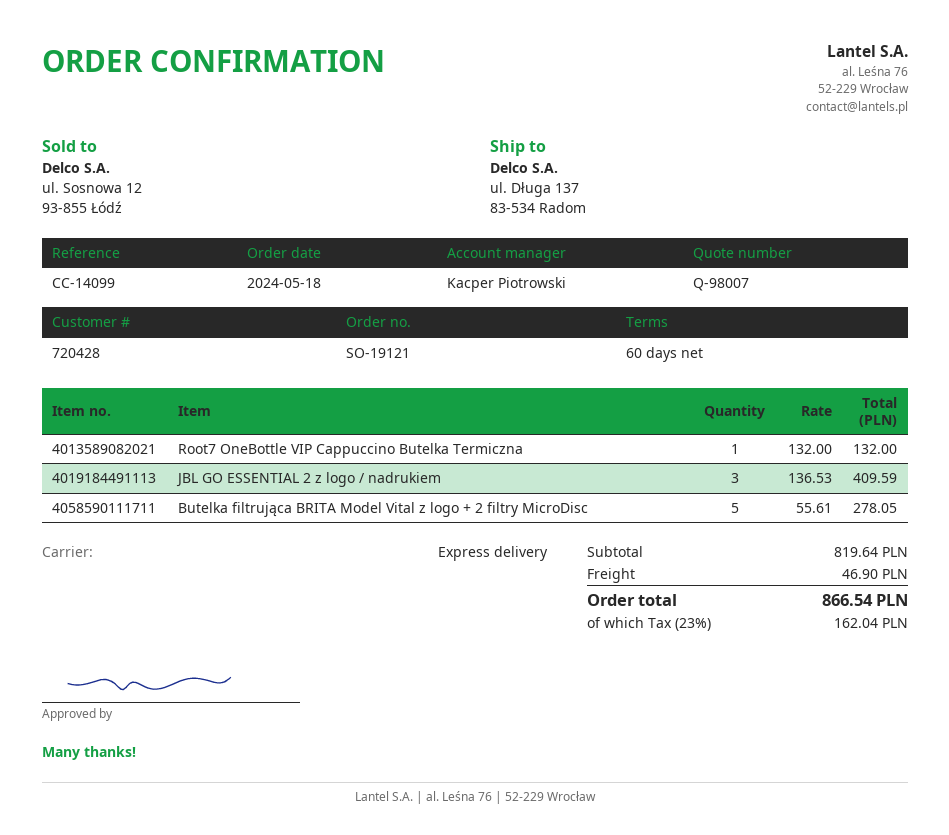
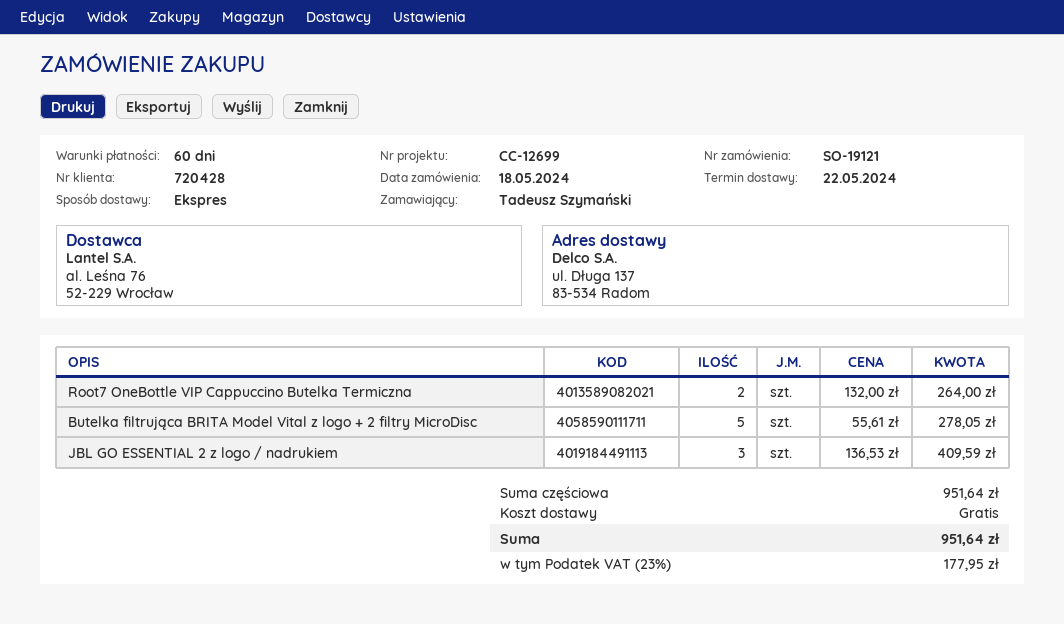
reference: CC-14099 -> CC-12699
Root7 OneBottle VIP Cappuccino Butelka Termiczna: 1 x 132.00 = 132.00 -> 2 x 132.00 = 264.00
subtotal: 819.64 -> 951.64
shipping: 46.90 -> 0.00
tax: 23% = 162.04 -> 23% = 177.95
total: 866.54 -> 951.64

